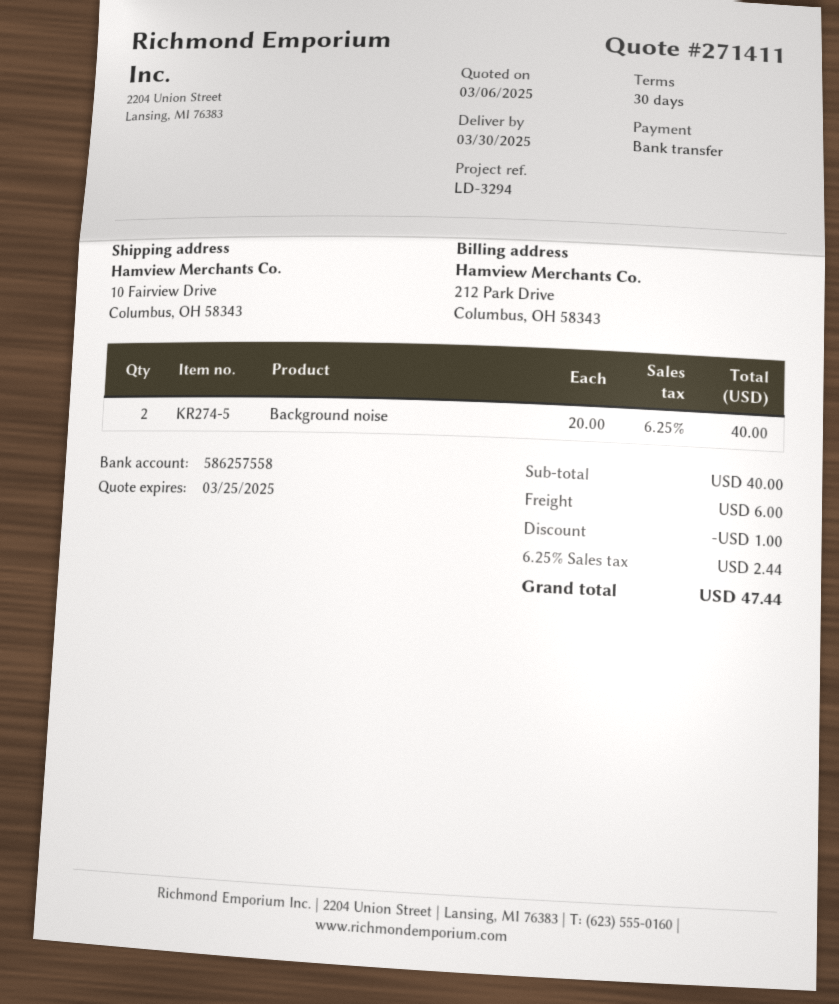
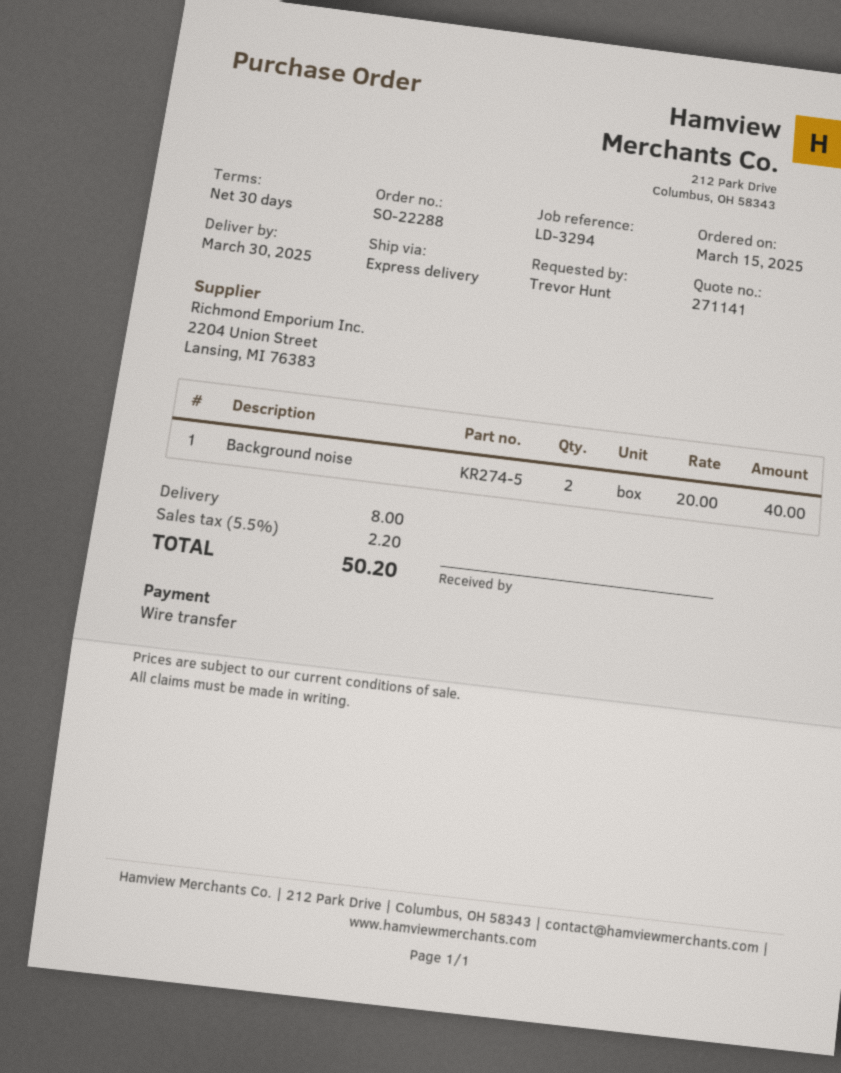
quote number: 271411 -> 271141
discount: 1.00 -> none
shipping: 6.00 -> 8.00
tax: 6.25% = 2.44 -> 5.5% = 2.20
total: 47.44 -> 50.20

